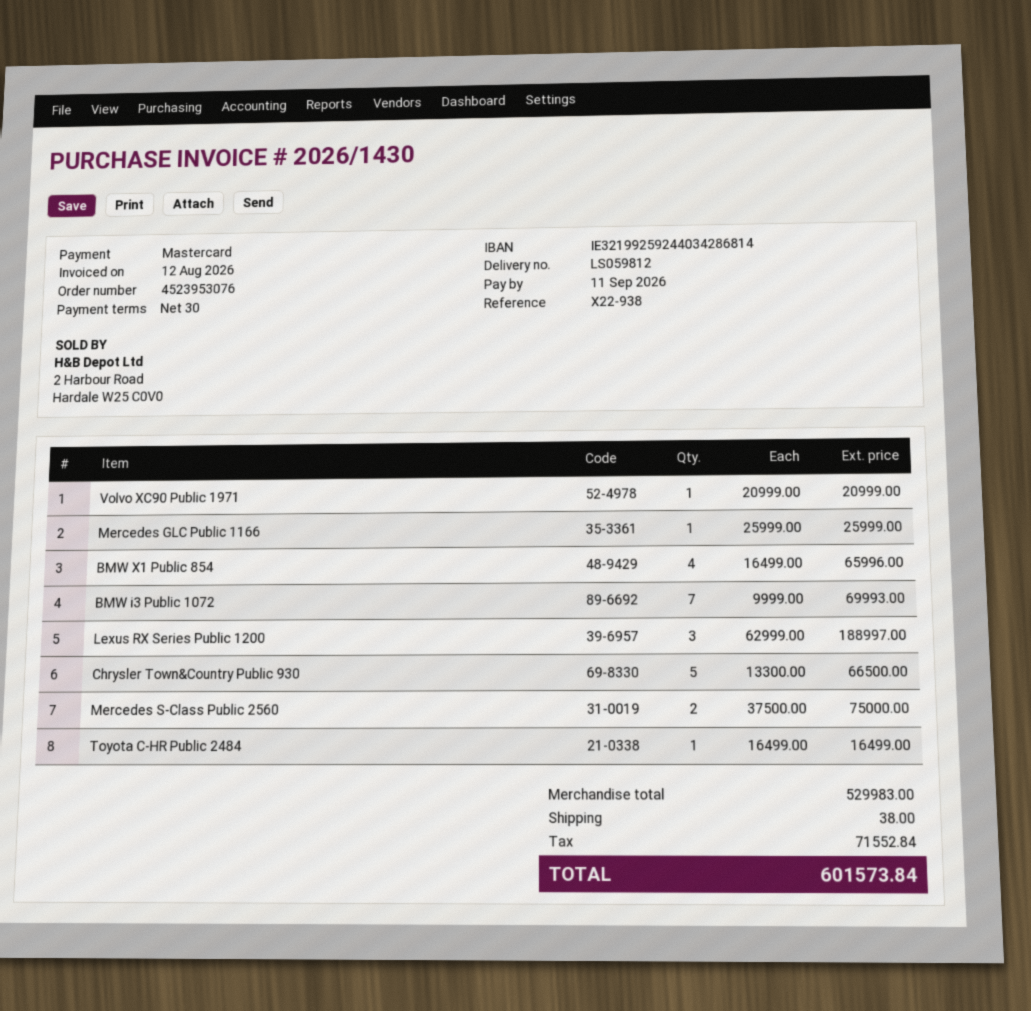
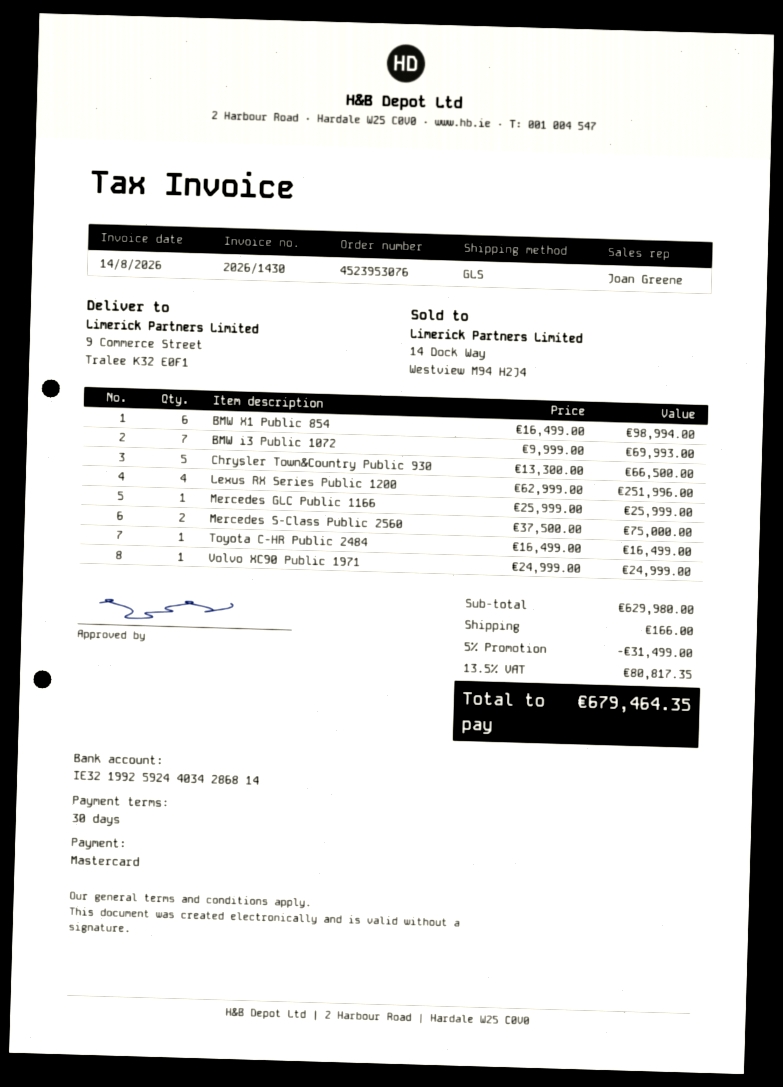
invoice date: 2026-08-12 -> 2026-08-14
Volvo XC90 Public 1971: 1 x 20999.00 = 20999.00 -> 1 x 24999.00 = 24999.00
BMW X1 Public 854: 4 x 16499.00 = 65996.00 -> 6 x 16499.00 = 98994.00
Lexus RX Series Public 1200: 3 x 62999.00 = 188997.00 -> 4 x 62999.00 = 251996.00
subtotal: 529983.00 -> 629980.00
discount: none -> 5% = 31499.00
shipping: 38.00 -> 166.00
tax: 71552.84 -> 80817.35
total: 601573.84 -> 679464.35

